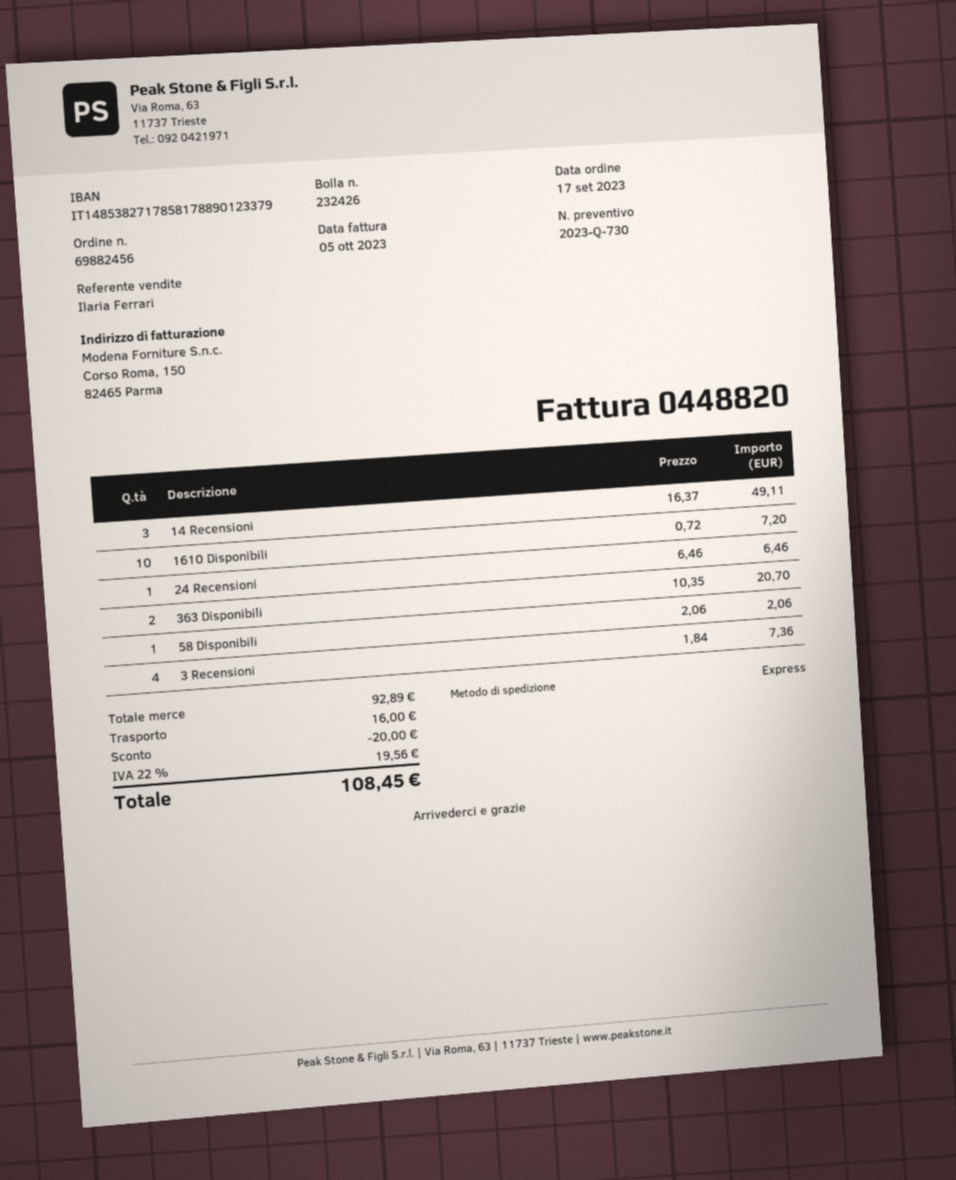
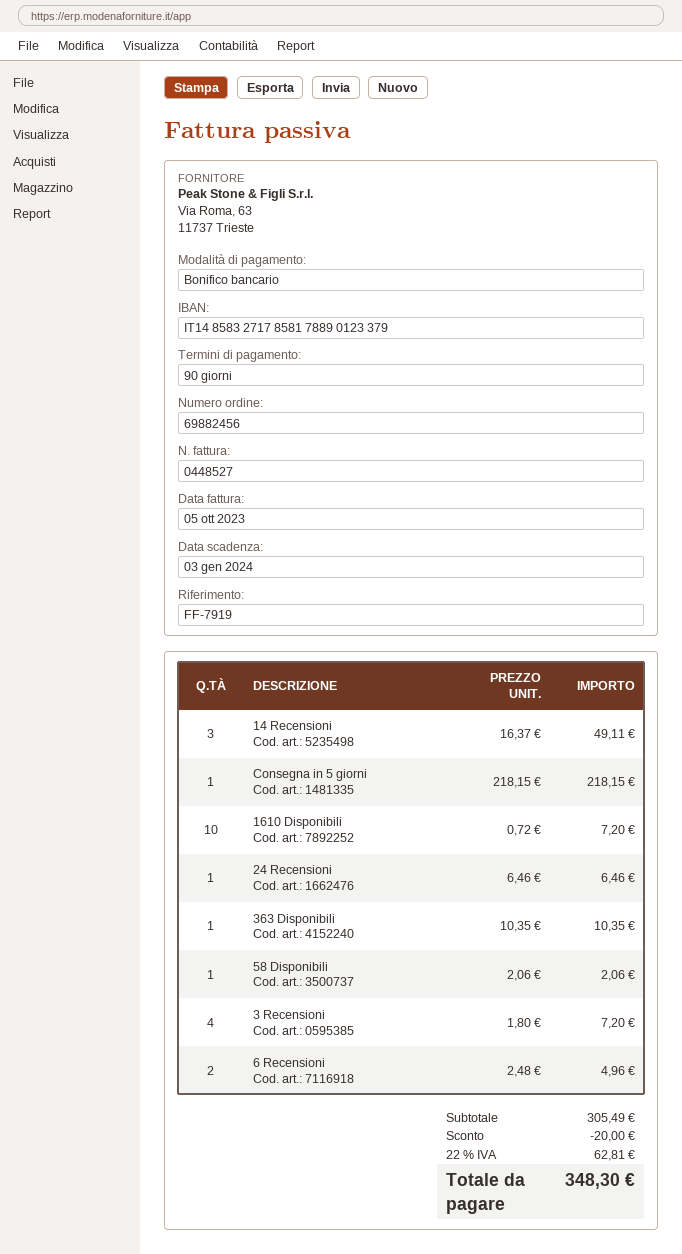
invoice number: 0448820 -> 0448527
bank account: IT1485382717858178890123379 -> IT1485832717858178890123379
363 Disponibili: 2 x 10.35 = 20.70 -> 1 x 10.35 = 10.35
3 Recensioni: 4 x 1.84 = 7.36 -> 4 x 1.80 = 7.20
Consegna in 5 giorni: none -> 1 x 218.15 = 218.15
6 Recensioni: none -> 2 x 2.48 = 4.96
subtotal: 92.89 -> 305.49
shipping: 16.00 -> none
tax: 22% = 19.56 -> 22% = 62.81
total: 108.45 -> 348.30

